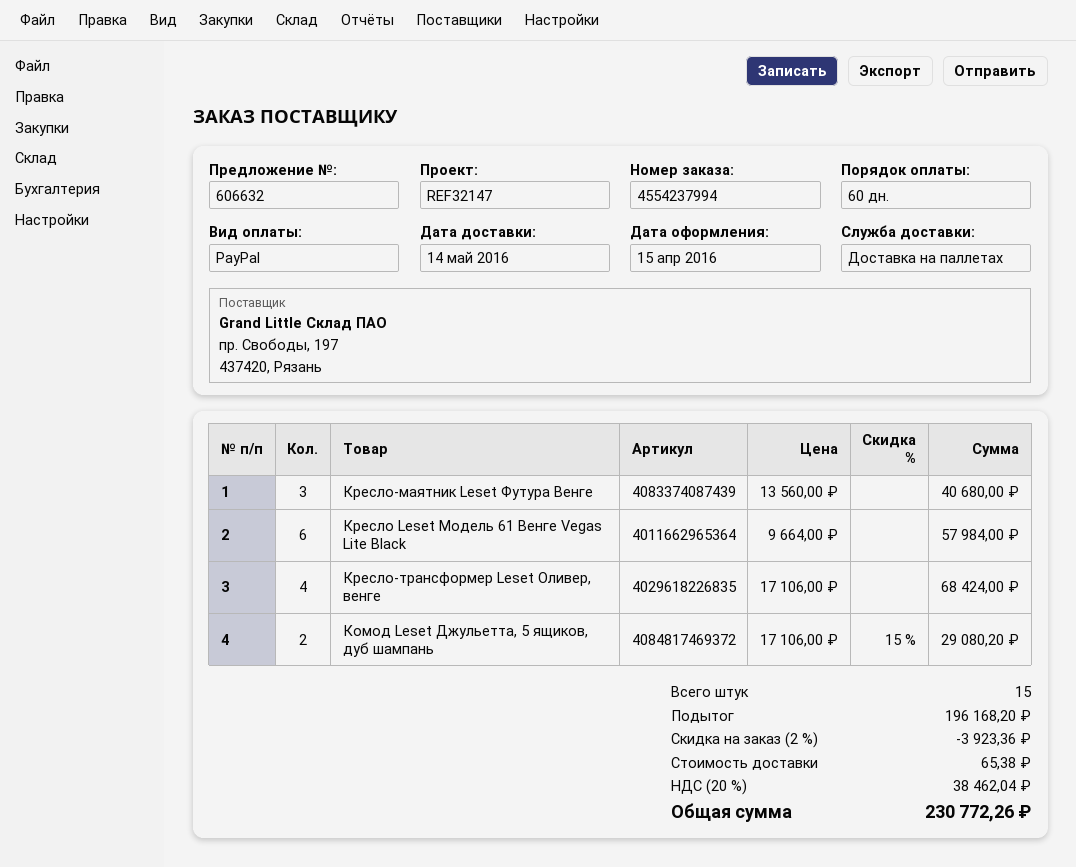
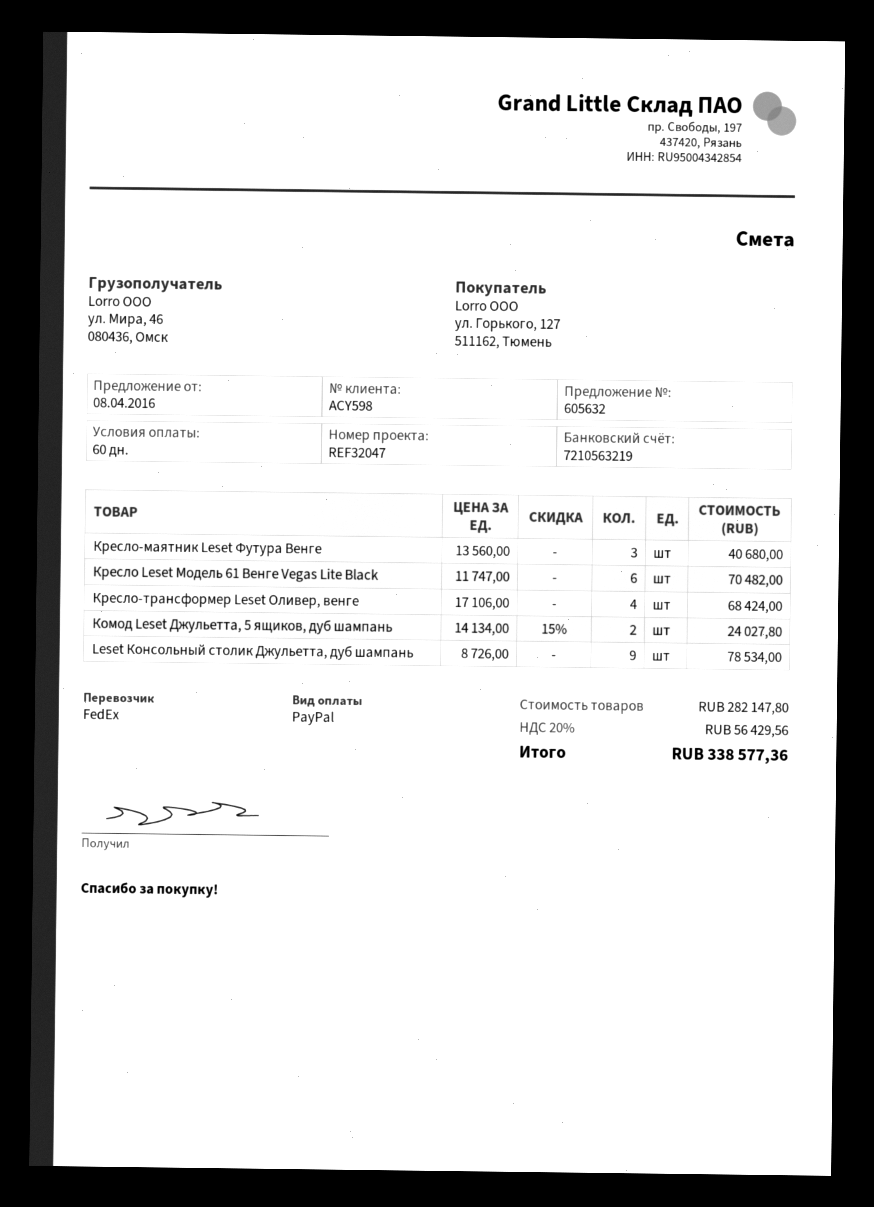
quote number: 606632 -> 605632
reference: REF32147 -> REF32047
shipping method: pallet freight -> FedEx
Кресло Leset Модель 61 Венге Vegas Lite Black: 6 x 9664.00 = 57984.00 -> 6 x 11747.00 = 70482.00
Комод Leset Джульетта, 5 ящиков, дуб шампань: 2 x 17106.00 - 15% = 29080.20 -> 2 x 14134.00 - 15% = 24027.80
Leset Консольный столик Джульетта, дуб шампань: none -> 9 x 8726.00 = 78534.00
subtotal: 196168.20 -> 282147.80
discount: 2% = 3923.36 -> none
shipping: 65.38 -> none
tax: 20% = 38462.04 -> 20% = 56429.56
total: 230772.26 -> 338577.36

